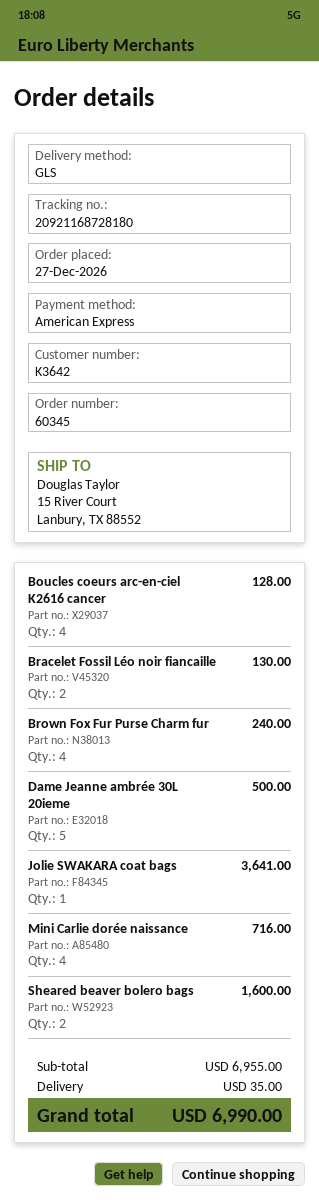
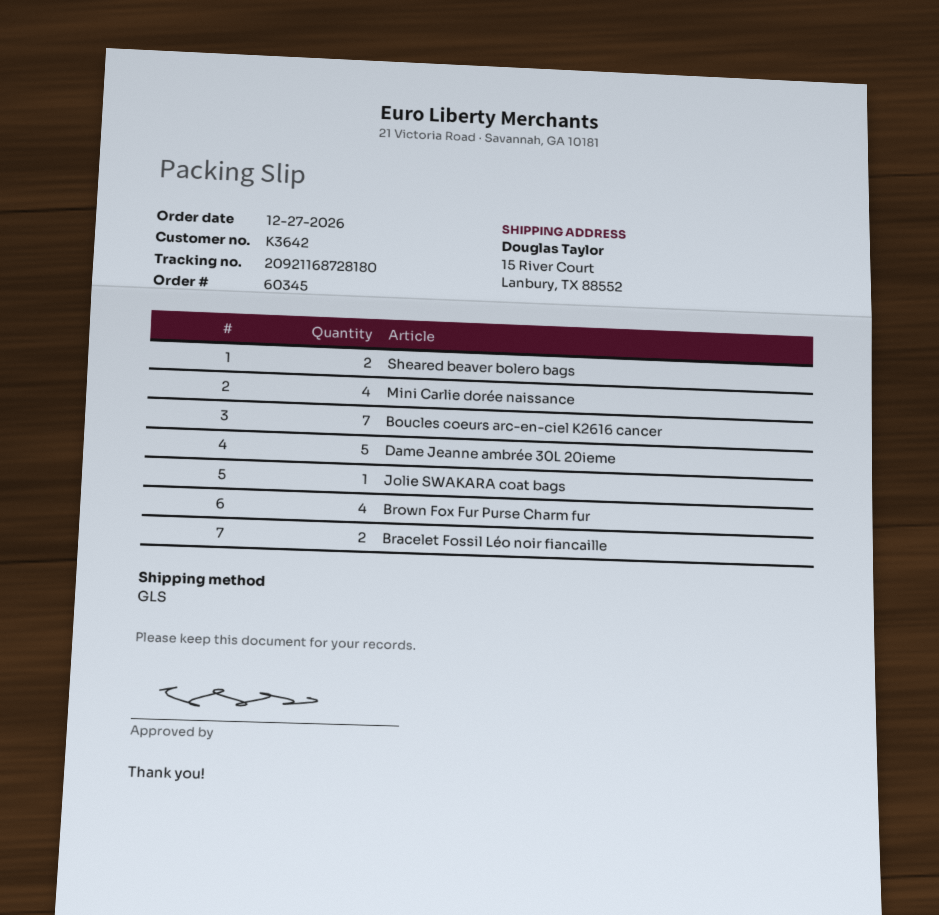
Boucles coeurs arc-en-ciel K2616 cancer: 4 -> 7

